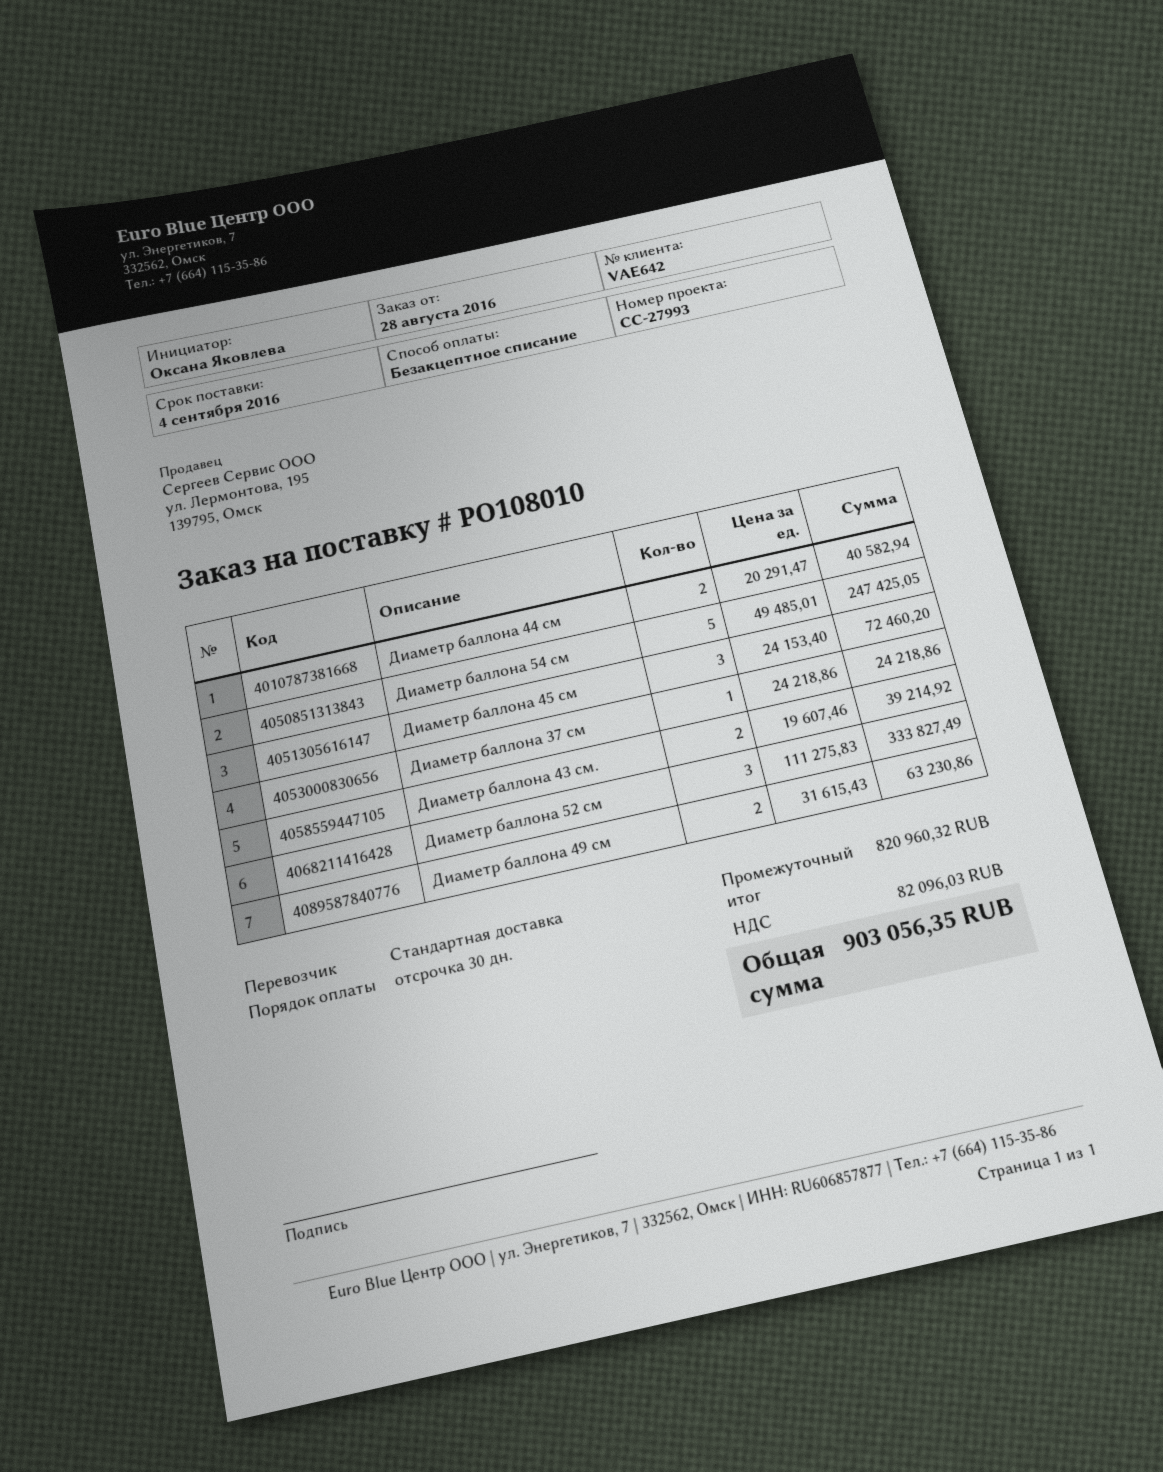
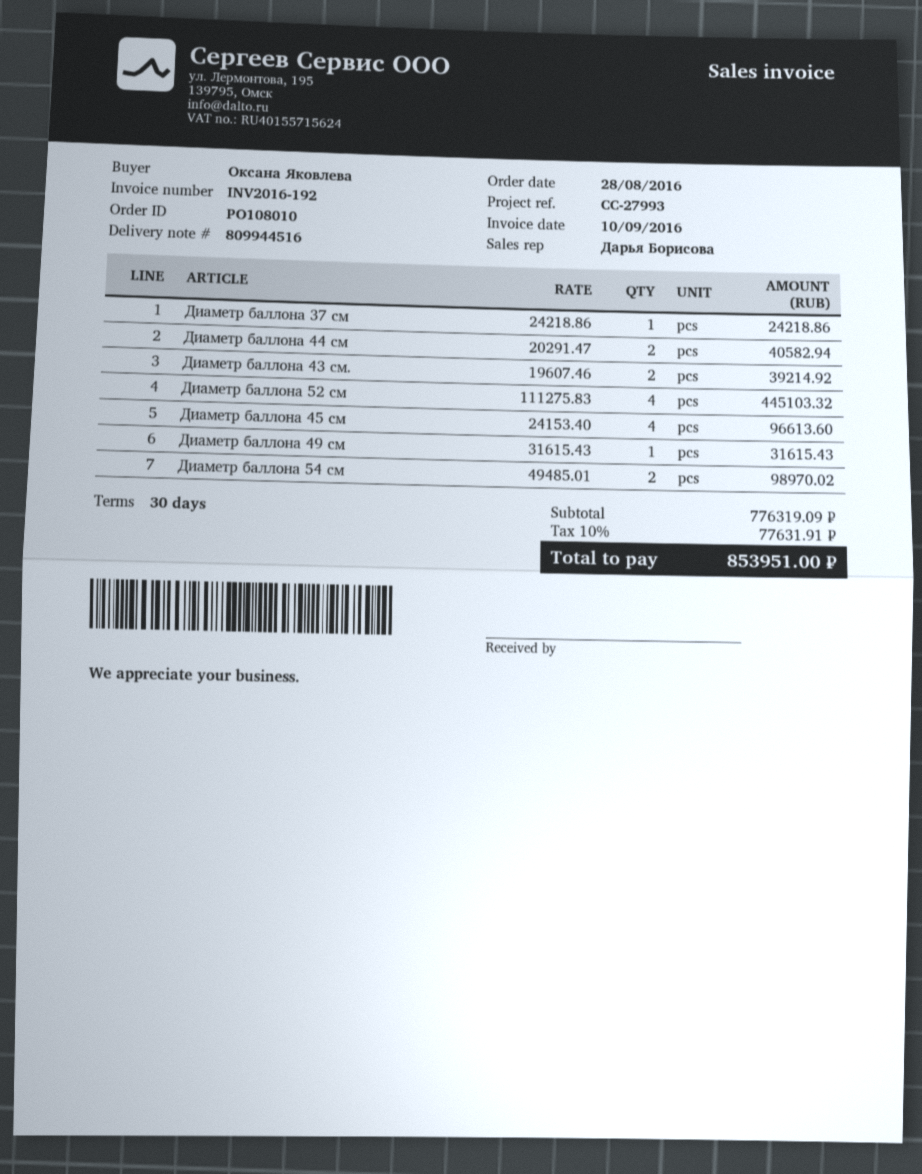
Диаметр баллона 54 см: 5 x 49485.01 = 247425.05 -> 2 x 49485.01 = 98970.02
Диаметр баллона 45 см: 3 x 24153.40 = 72460.20 -> 4 x 24153.40 = 96613.60
Диаметр баллона 52 см: 3 x 111275.83 = 333827.49 -> 4 x 111275.83 = 445103.32
Диаметр баллона 49 см: 2 x 31615.43 = 63230.86 -> 1 x 31615.43 = 31615.43
subtotal: 820960.32 -> 776319.09
tax: 82096.03 -> 77631.91
total: 903056.35 -> 853951.00

